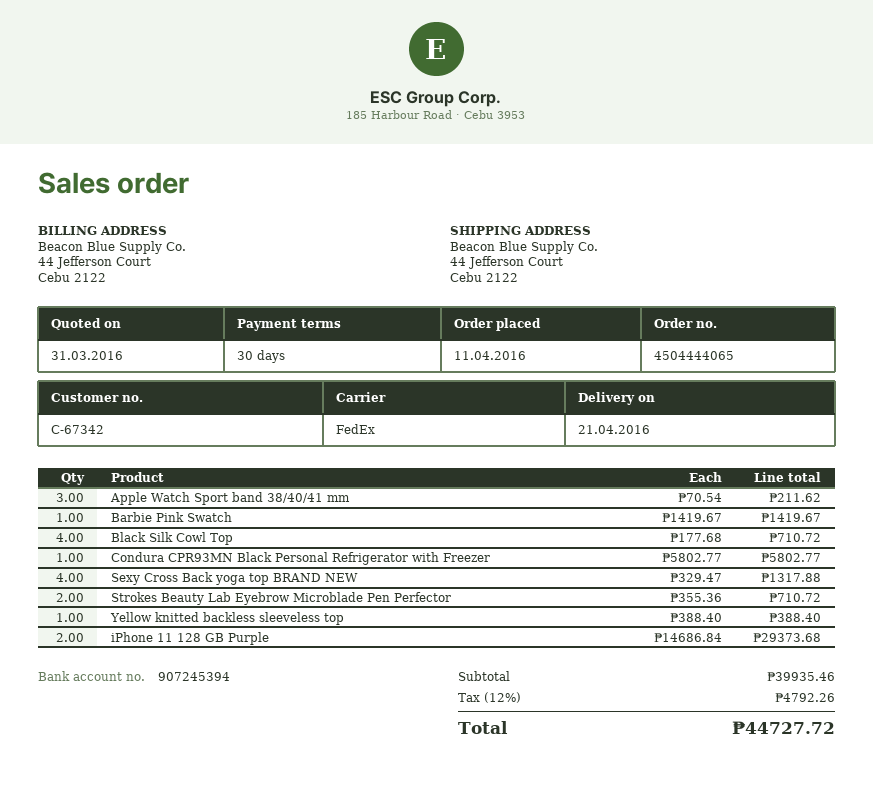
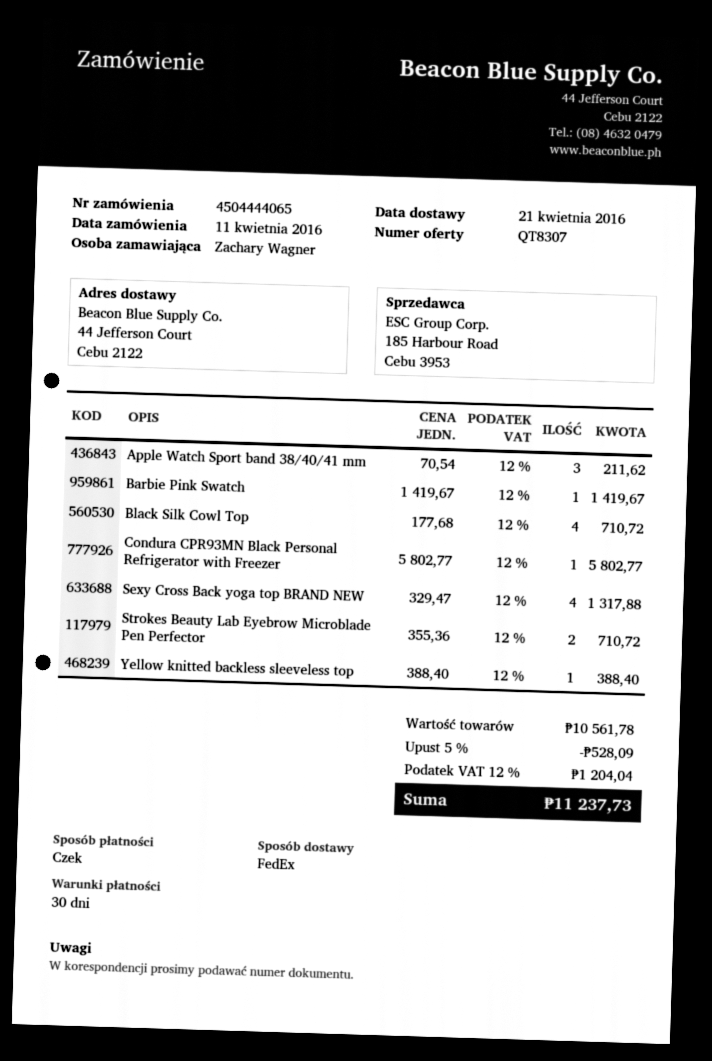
iPhone 11 128 GB Purple: 2 x 14686.84 = 29373.68 -> none
subtotal: 39935.46 -> 10561.78
discount: none -> 5% = 528.09
tax: 12% = 4792.26 -> 12% = 1204.04
total: 44727.72 -> 11237.73

